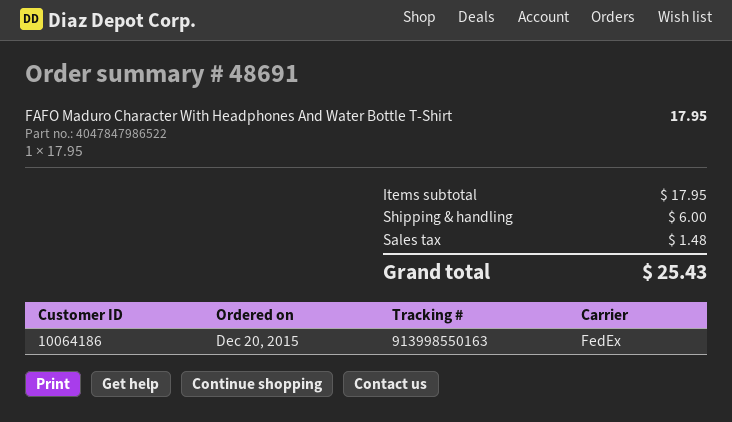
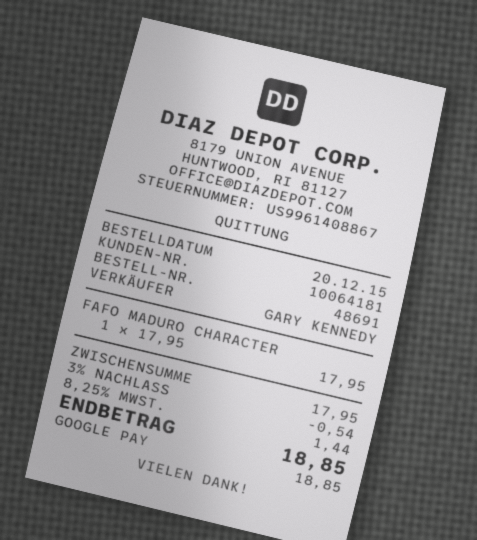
customer number: 10064186 -> 10064181
discount: none -> 3% = 0.54
shipping: 6.00 -> none
tax: 1.48 -> 1.44
total: 25.43 -> 18.85

